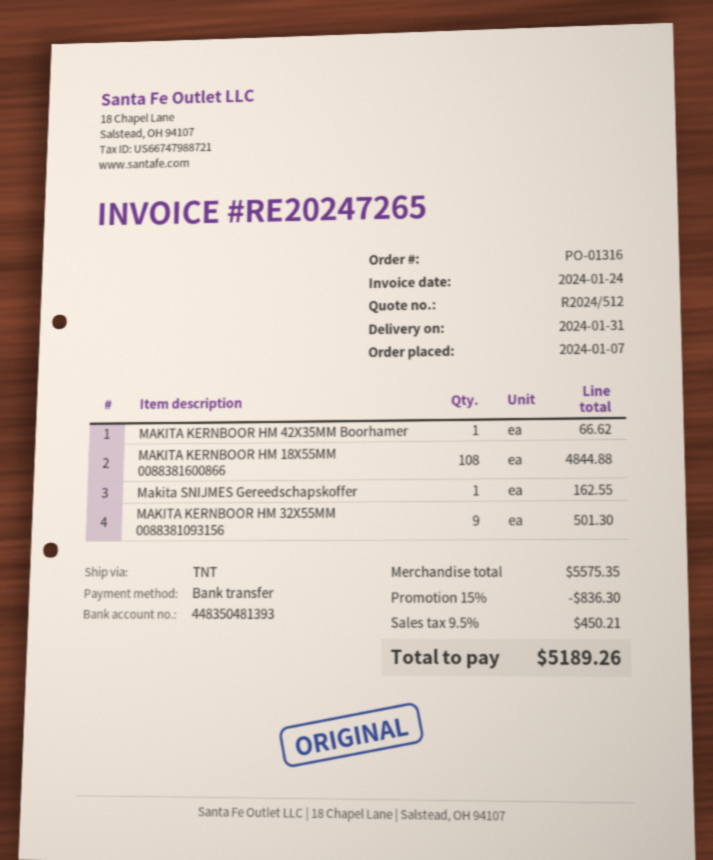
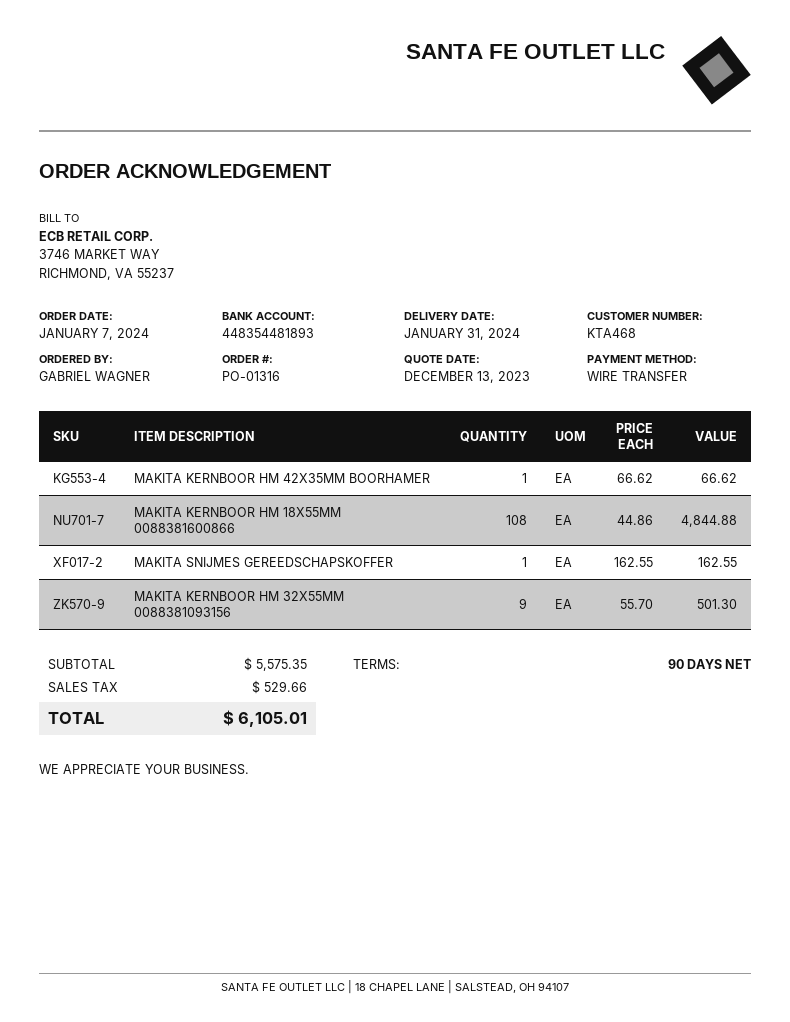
bank account: 448350481393 -> 448354481893
discount: 15% = 836.30 -> none
tax: 450.21 -> 529.66
total: 5189.26 -> 6105.01

